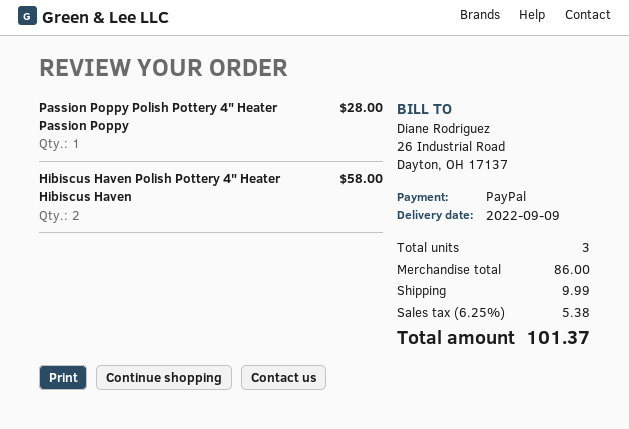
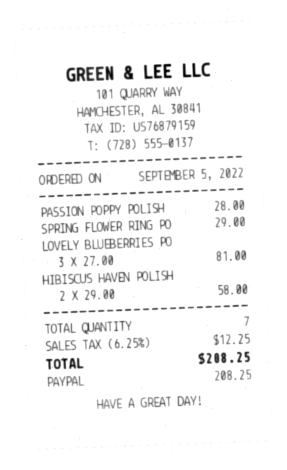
SPRING FLOWER RING PO: none -> 1 for 29.00
LOVELY BLUEBERRIES PO: none -> 3 for 81.00
total quantity: 3 -> 7
shipping: 9.99 -> none
tax: 6.25% = 5.38 -> 6.25% = 12.25
total: 101.37 -> 208.25

